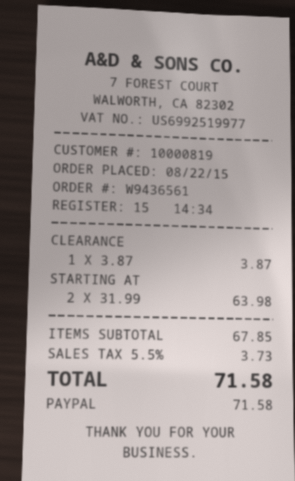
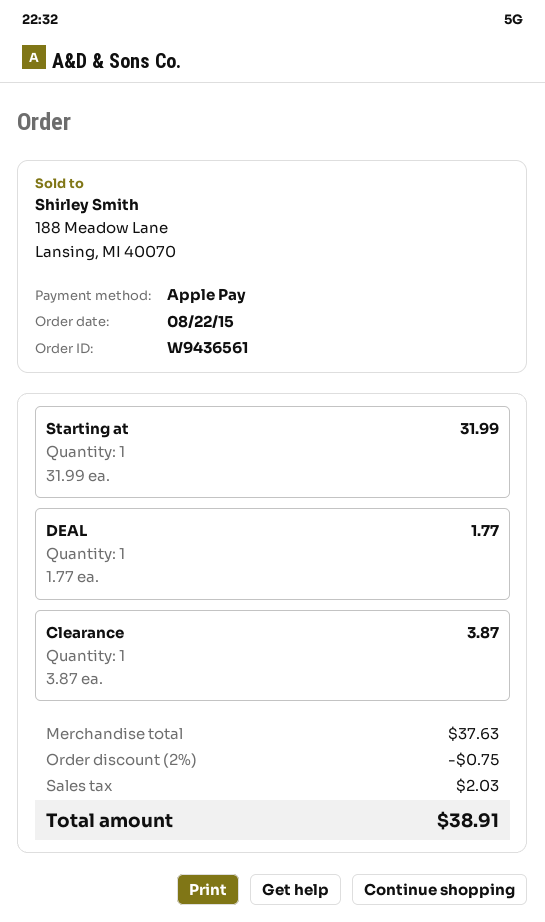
payment method: PayPal -> Apple Pay
STARTING AT: 2 x 31.99 = 63.98 -> 1 x 31.99 = 31.99
DEAL: none -> 1 x 1.77 = 1.77
subtotal: 67.85 -> 37.63
discount: none -> 2% = 0.75
tax: 3.73 -> 2.03
total: 71.58 -> 38.91

